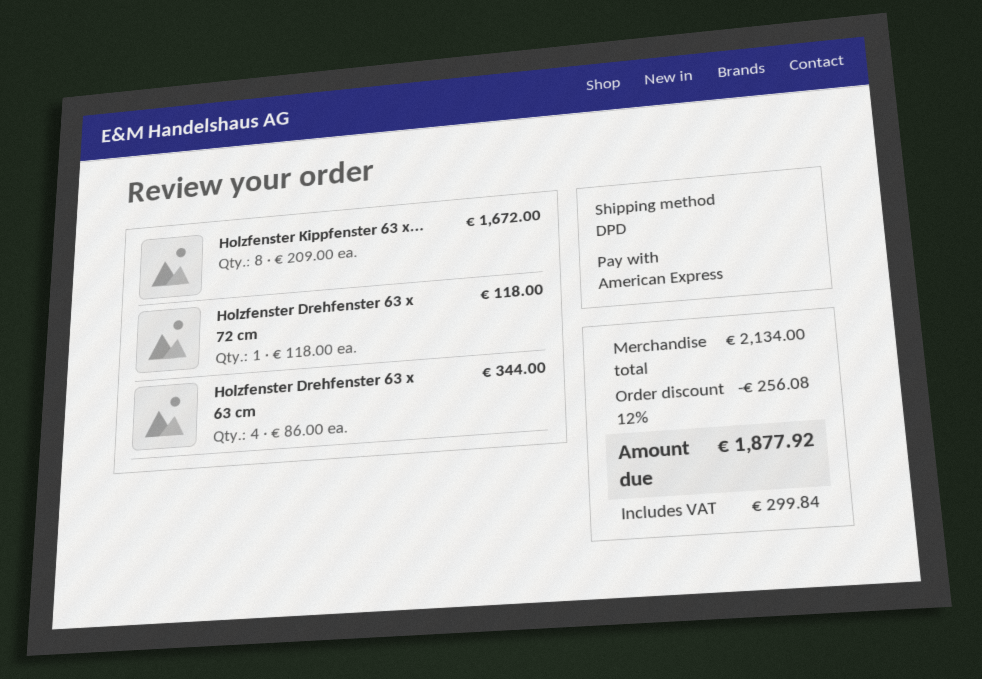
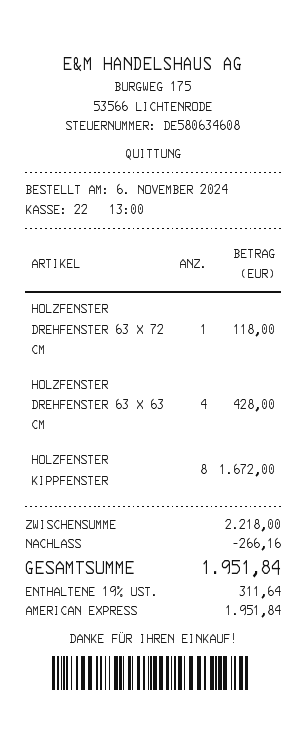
Holzfenster Drehfenster 63 x 63 cm: 4 for 344.00 -> 4 for 428.00
subtotal: 2134.00 -> 2218.00
discount: 256.08 -> 266.16
tax: 299.84 -> 311.64
total: 1877.92 -> 1951.84

